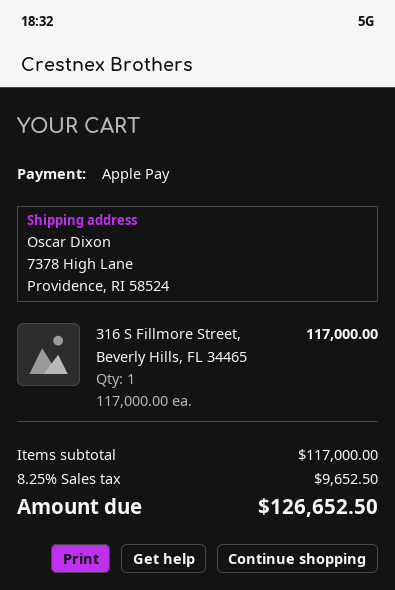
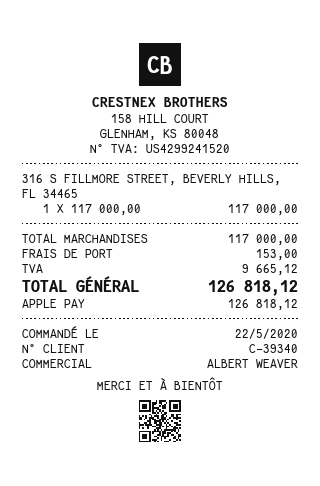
shipping: none -> 153.00
tax: 9652.50 -> 9665.12
total: 126652.50 -> 126818.12

